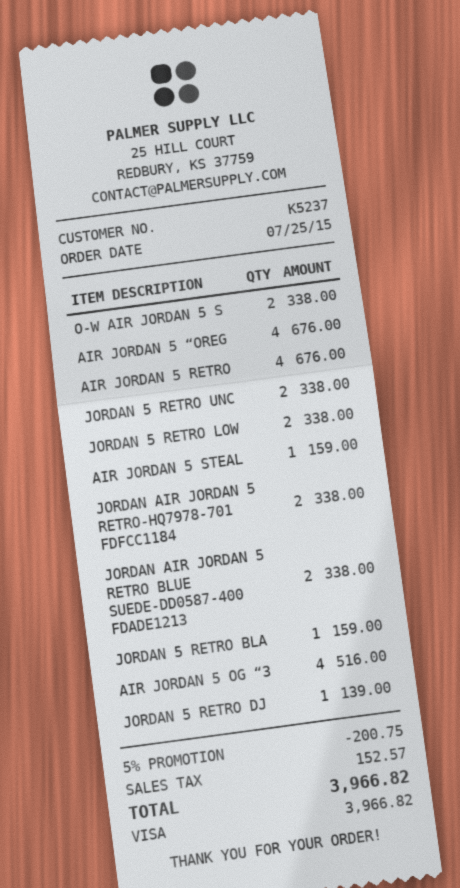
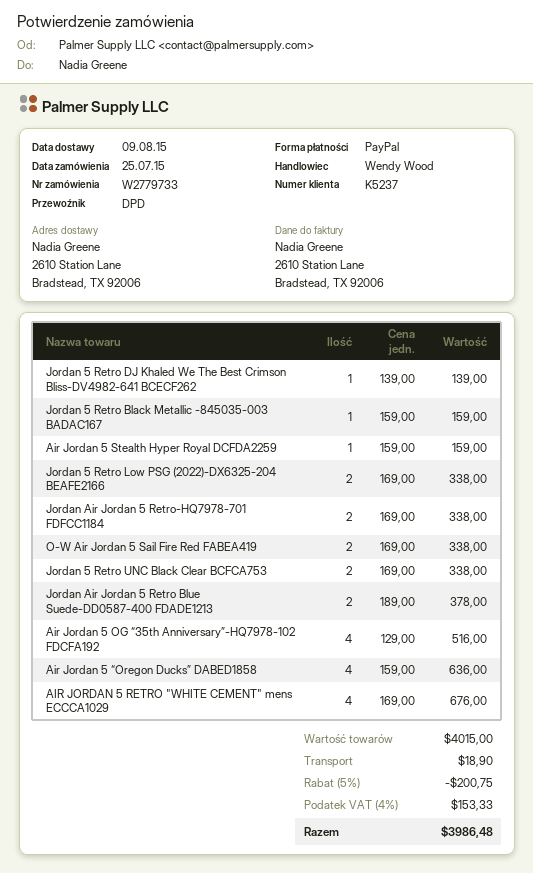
payment method: Visa -> PayPal
AIR JORDAN 5 “OREG: 4 for 676.00 -> 4 for 636.00
JORDAN AIR JORDAN 5 RETRO BLUE SUEDE-DD0587-400 FDADE1213: 2 for 338.00 -> 2 for 378.00
shipping: none -> 18.90
tax: 152.57 -> 153.33
total: 3966.82 -> 3986.48

